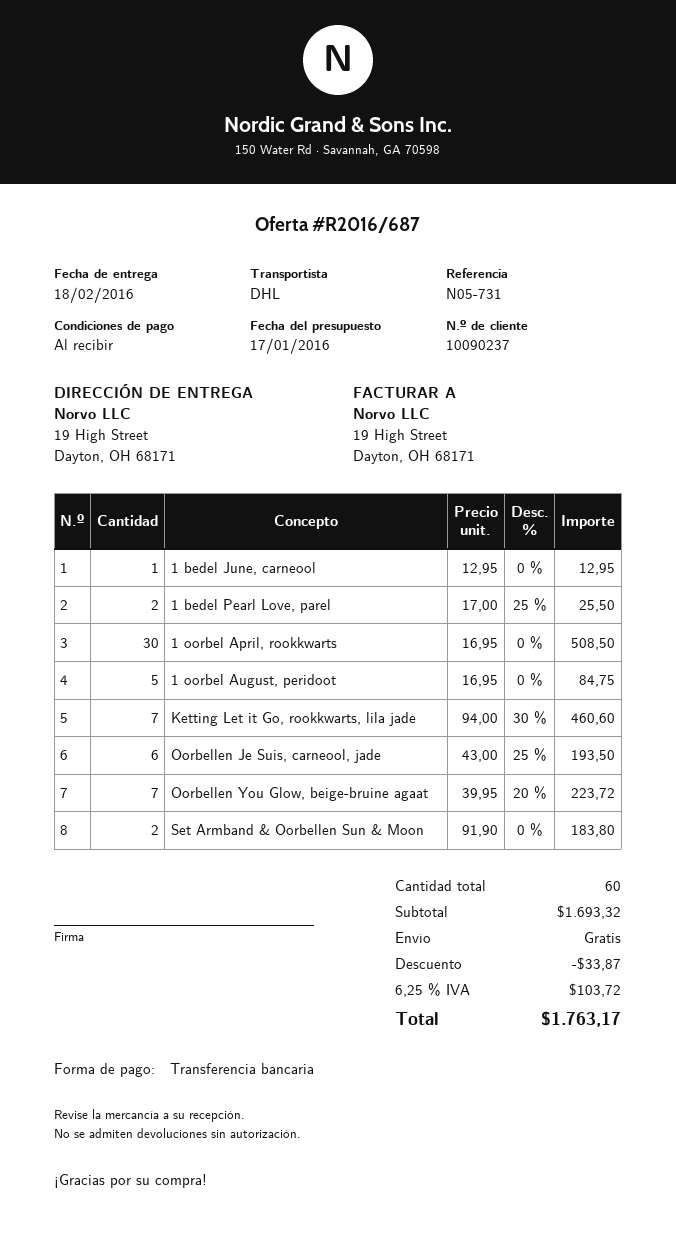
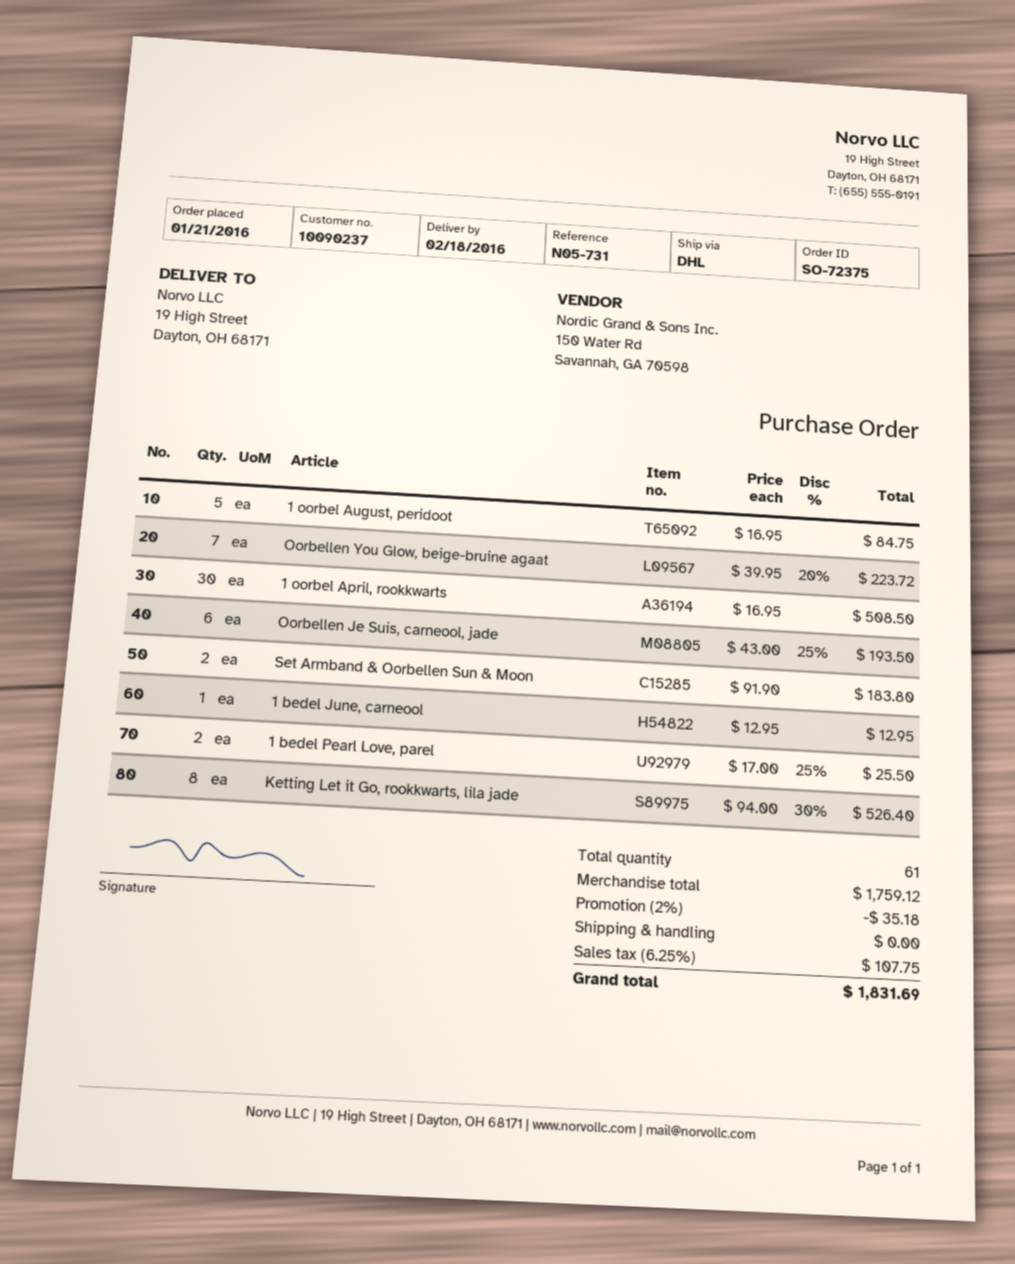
Ketting Let it Go, rookkwarts, lila jade: 7 x 94.00 - 30% = 460.60 -> 8 x 94.00 - 30% = 526.40
total quantity: 60 -> 61
subtotal: 1693.32 -> 1759.12
discount: 33.87 -> 35.18
tax: 6.25% = 103.72 -> 6.25% = 107.75
total: 1763.17 -> 1831.69

